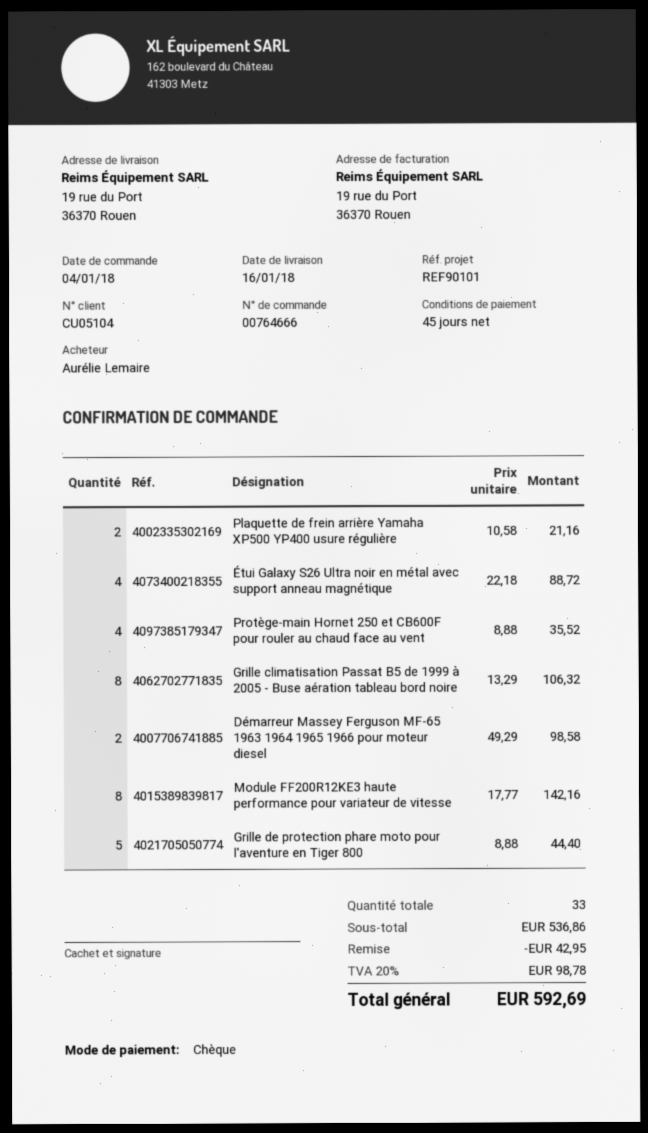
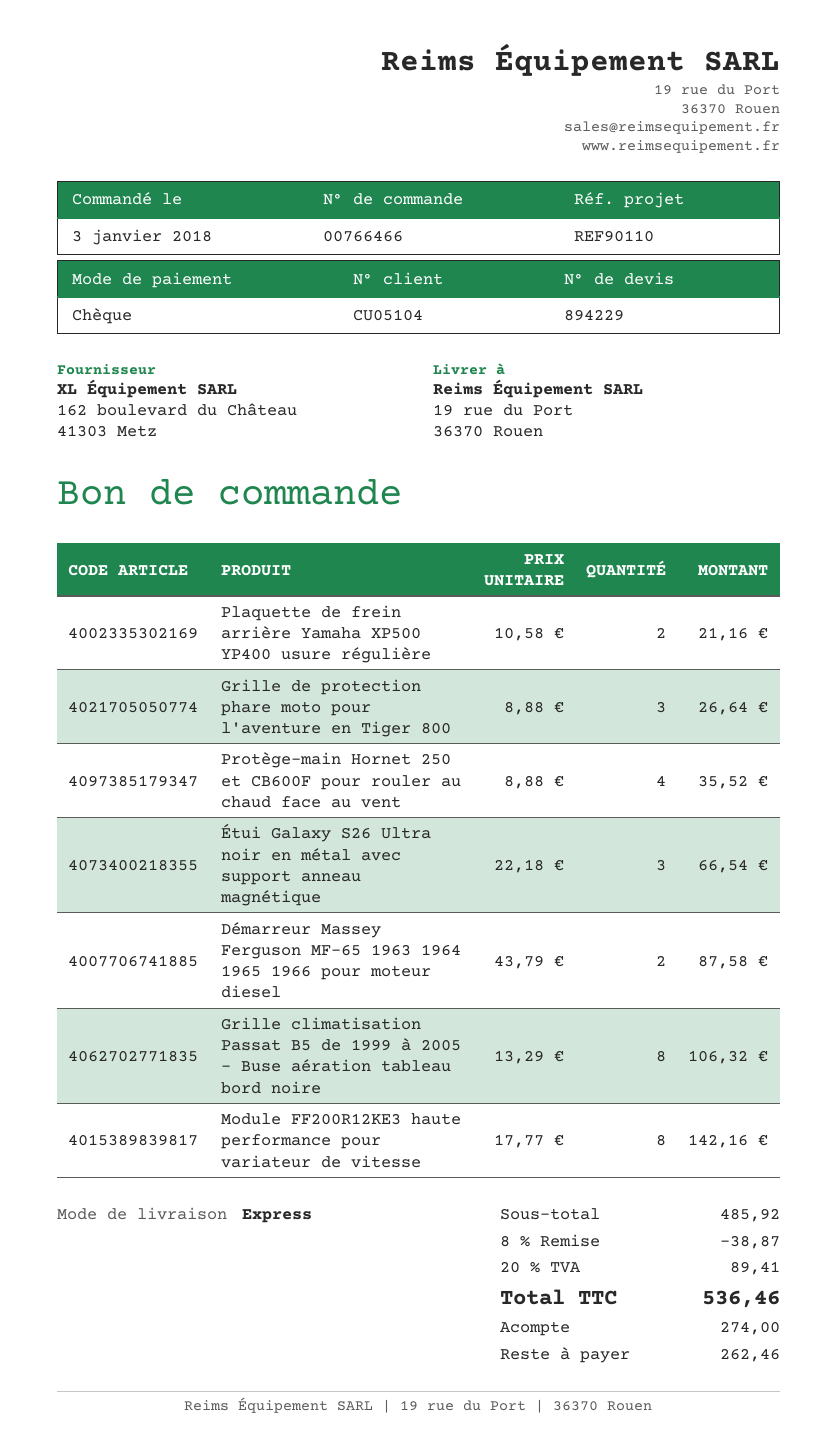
order number: 00764666 -> 00766466
order date: 2018-01-04 -> 2018-01-03
reference: REF90101 -> REF90110
Étui Galaxy S26 Ultra noir en métal avec support anneau magnétique: 4 x 22.18 = 88.72 -> 3 x 22.18 = 66.54
Démarreur Massey Ferguson MF-65 1963 1964 1965 1966 pour moteur diesel: 2 x 49.29 = 98.58 -> 2 x 43.79 = 87.58
Grille de protection phare moto pour l'aventure en Tiger 800: 5 x 8.88 = 44.40 -> 3 x 8.88 = 26.64
subtotal: 536.86 -> 485.92
discount: 42.95 -> 38.87
tax: 20% = 98.78 -> 20% = 89.41
total: 592.69 -> 536.46

